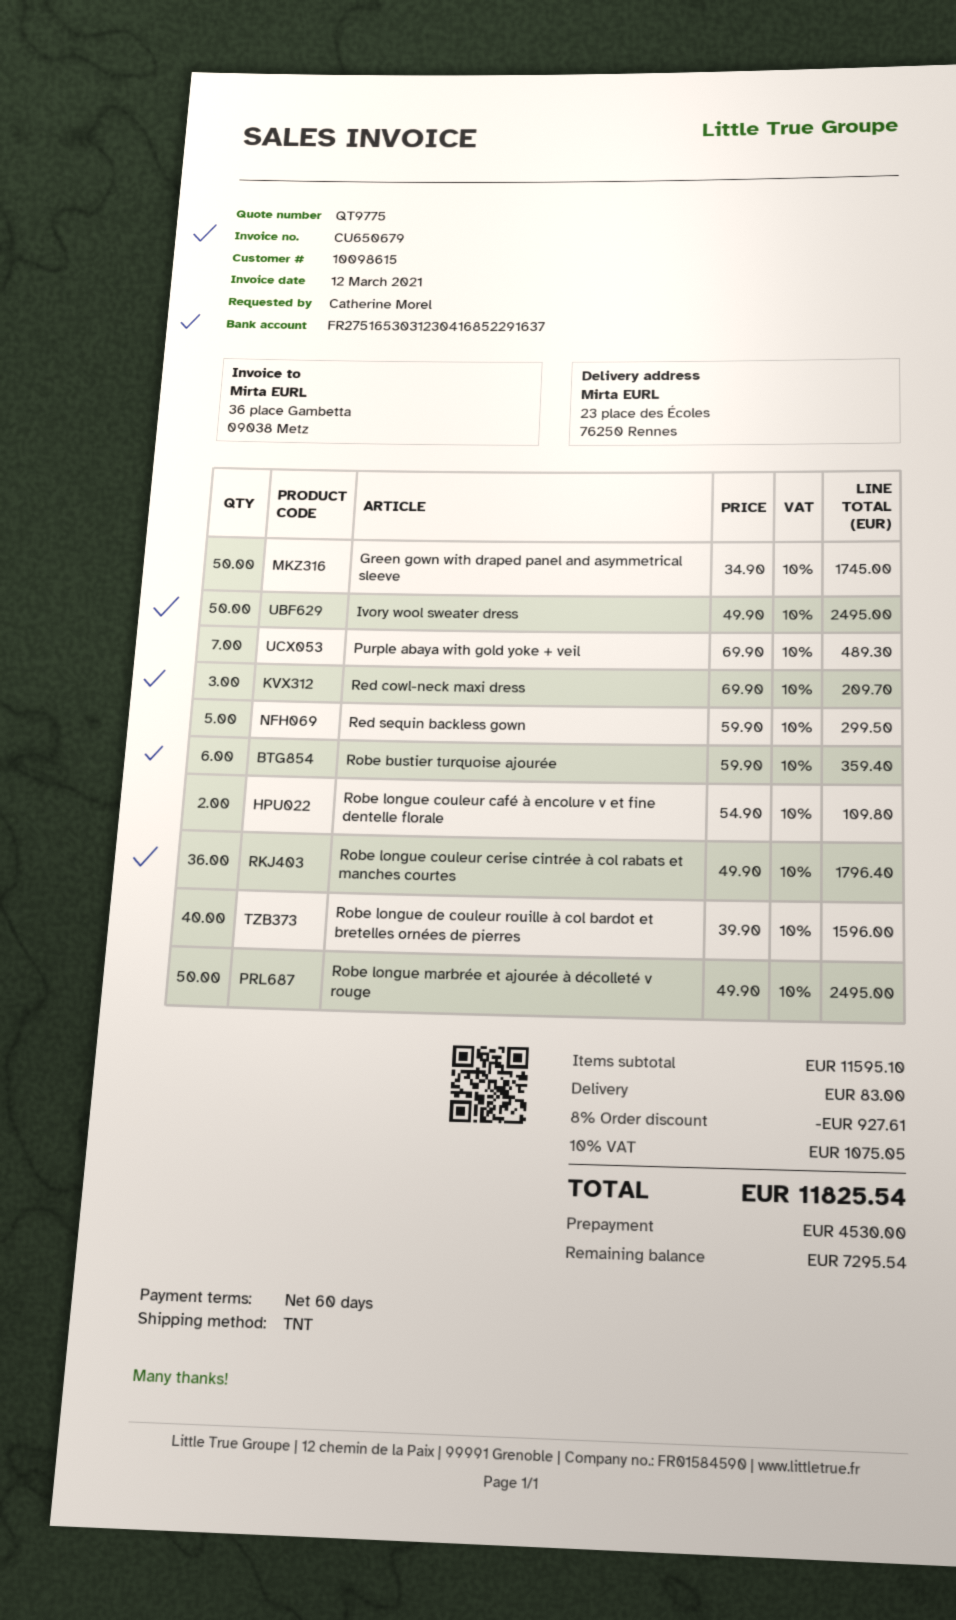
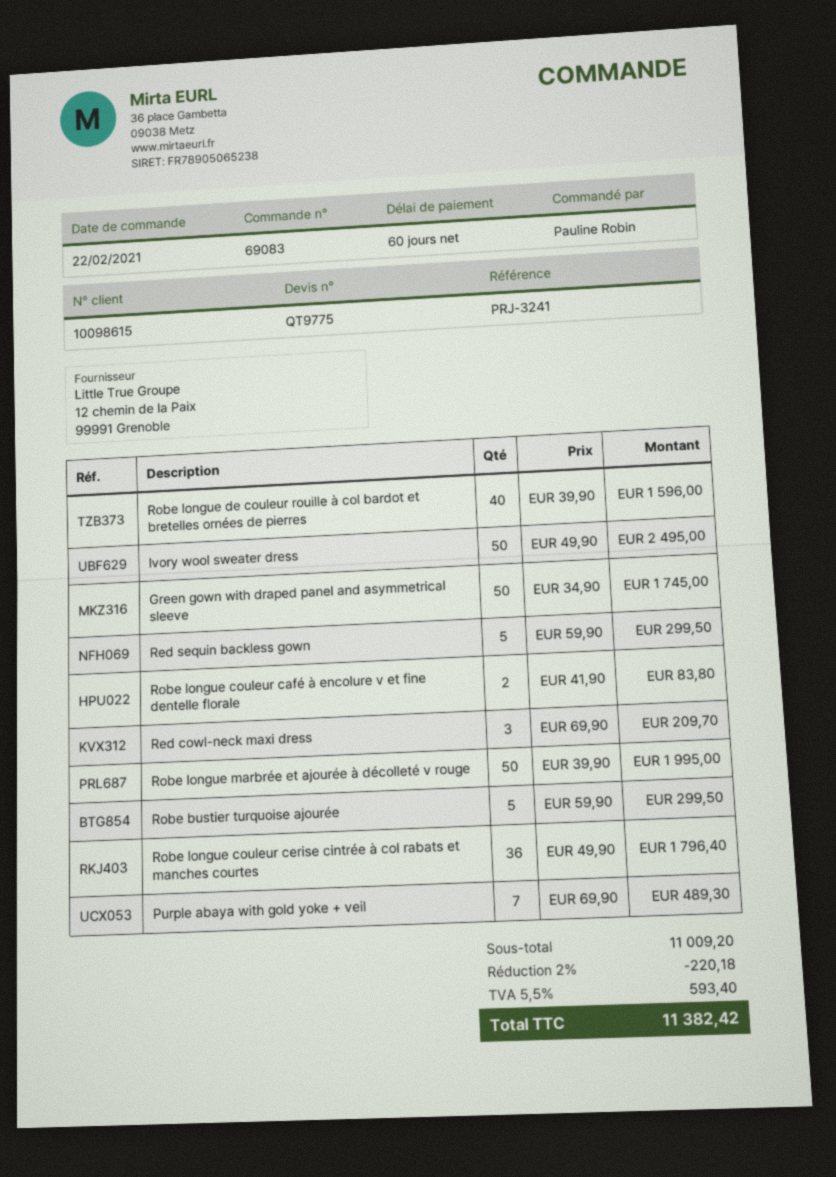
ordered by: Catherine Morel -> Pauline Robin
Robe bustier turquoise ajourée: 6 x 59.90 = 359.40 -> 5 x 59.90 = 299.50
Robe longue couleur café à encolure v et fine dentelle florale: 2 x 54.90 = 109.80 -> 2 x 41.90 = 83.80
Robe longue marbrée et ajourée à décolleté v rouge: 50 x 49.90 = 2495.00 -> 50 x 39.90 = 1995.00
subtotal: 11595.10 -> 11009.20
discount: 8% = 927.61 -> 2% = 220.18
shipping: 83.00 -> none
tax: 10% = 1075.05 -> 5.5% = 593.40
total: 11825.54 -> 11382.42

